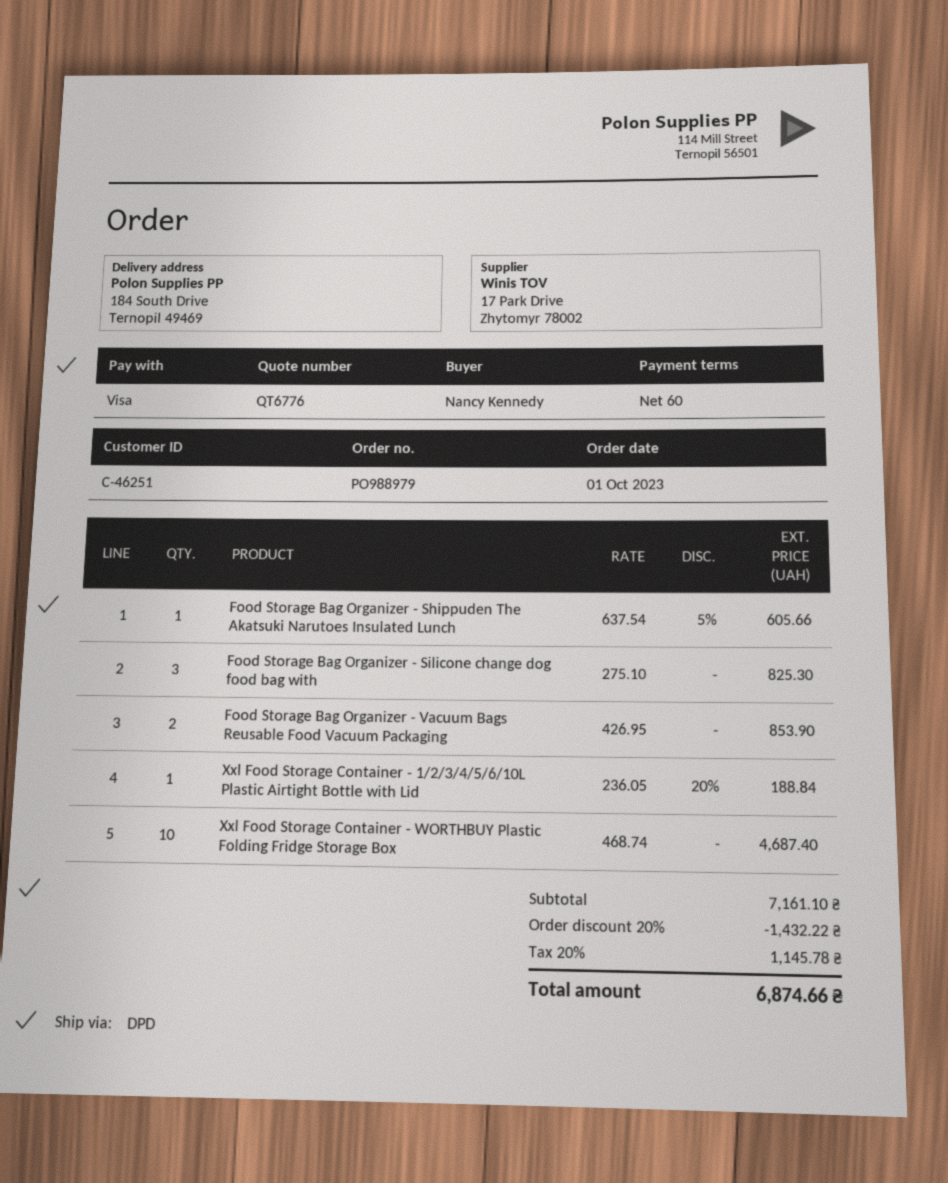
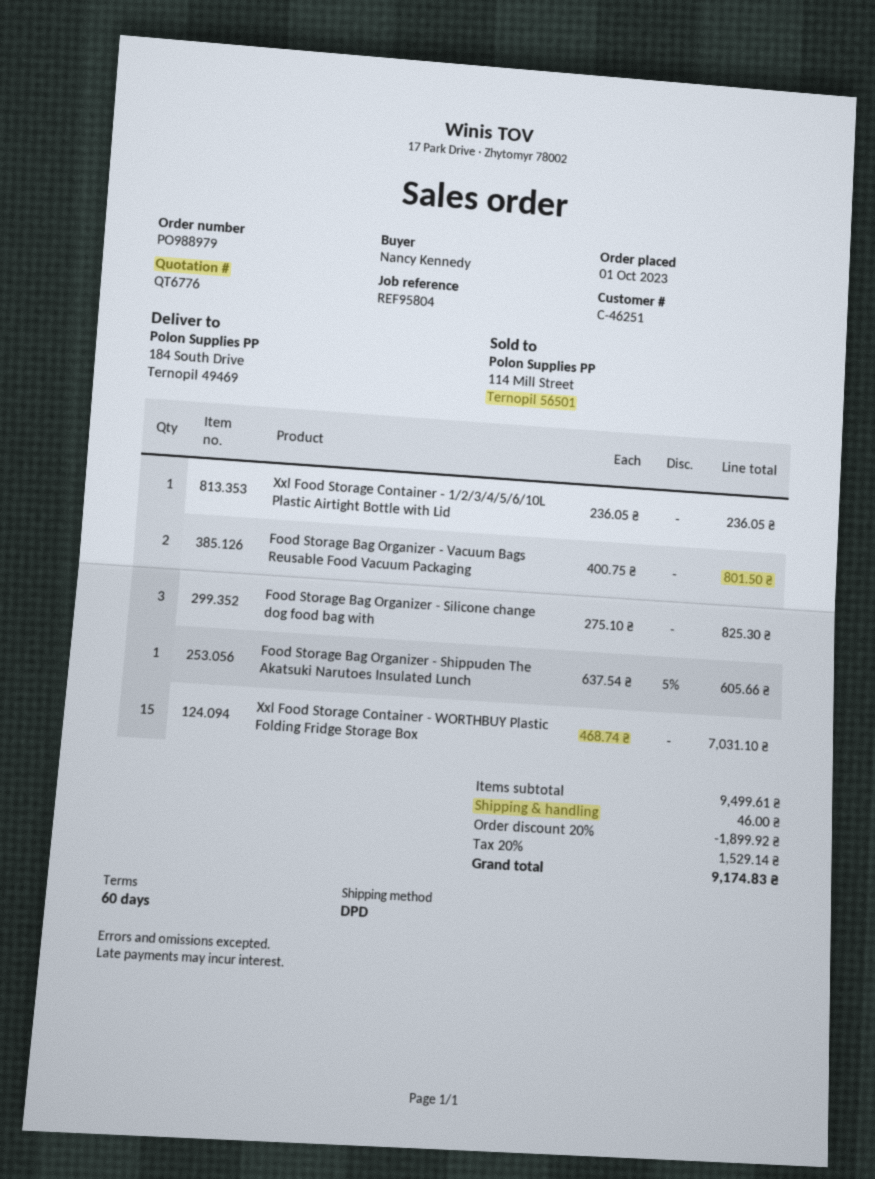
Food Storage Bag Organizer - Vacuum Bags Reusable Food Vacuum Packaging: 2 x 426.95 = 853.90 -> 2 x 400.75 = 801.50
Xxl Food Storage Container - 1/2/3/4/5/6/10L Plastic Airtight Bottle with Lid: 1 x 236.05 - 20% = 188.84 -> 1 x 236.05 = 236.05
Xxl Food Storage Container - WORTHBUY Plastic Folding Fridge Storage Box: 10 x 468.74 = 4687.40 -> 15 x 468.74 = 7031.10
subtotal: 7161.10 -> 9499.61
discount: 20% = 1432.22 -> 20% = 1899.92
shipping: none -> 46.00
tax: 20% = 1145.78 -> 20% = 1529.14
total: 6874.66 -> 9174.83

